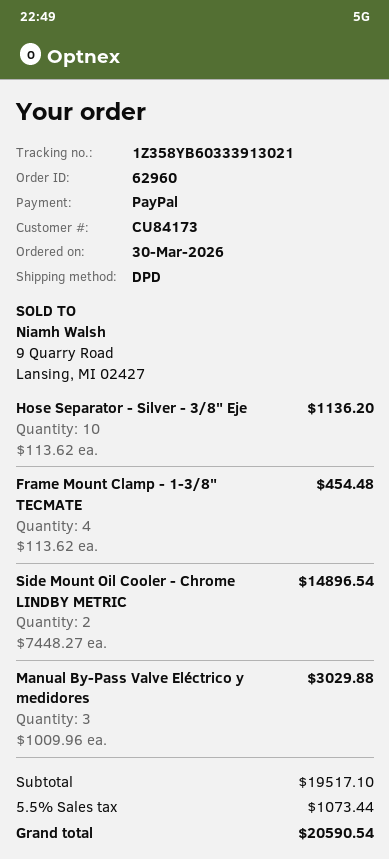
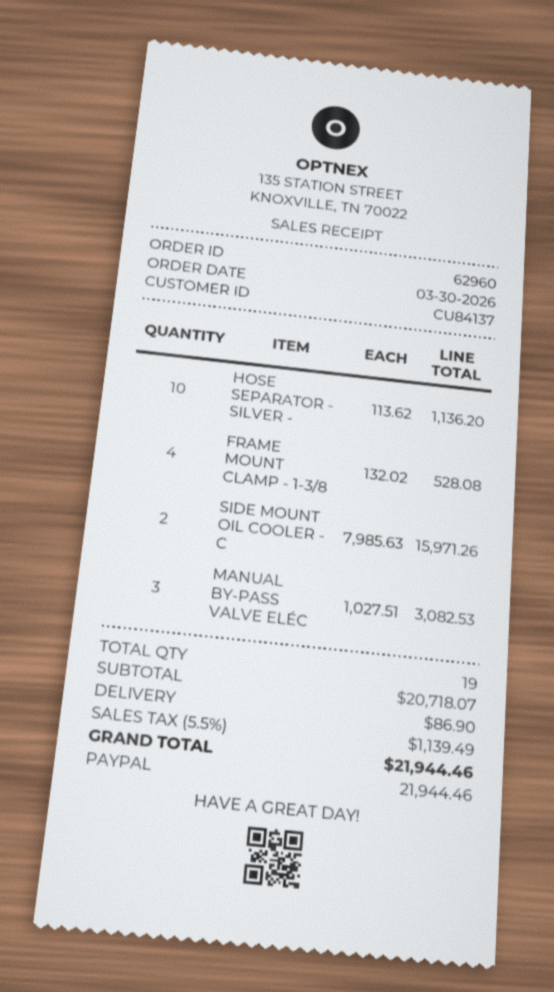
customer number: CU84173 -> CU84137
Frame Mount Clamp - 1-3/8" TECMATE: 4 x 113.62 = 454.48 -> 4 x 132.02 = 528.08
Side Mount Oil Cooler - Chrome LINDBY METRIC: 2 x 7448.27 = 14896.54 -> 2 x 7985.63 = 15971.26
Manual By-Pass Valve Eléctrico y medidores: 3 x 1009.96 = 3029.88 -> 3 x 1027.51 = 3082.53
subtotal: 19517.10 -> 20718.07
shipping: none -> 86.90
tax: 5.5% = 1073.44 -> 5.5% = 1139.49
total: 20590.54 -> 21944.46

